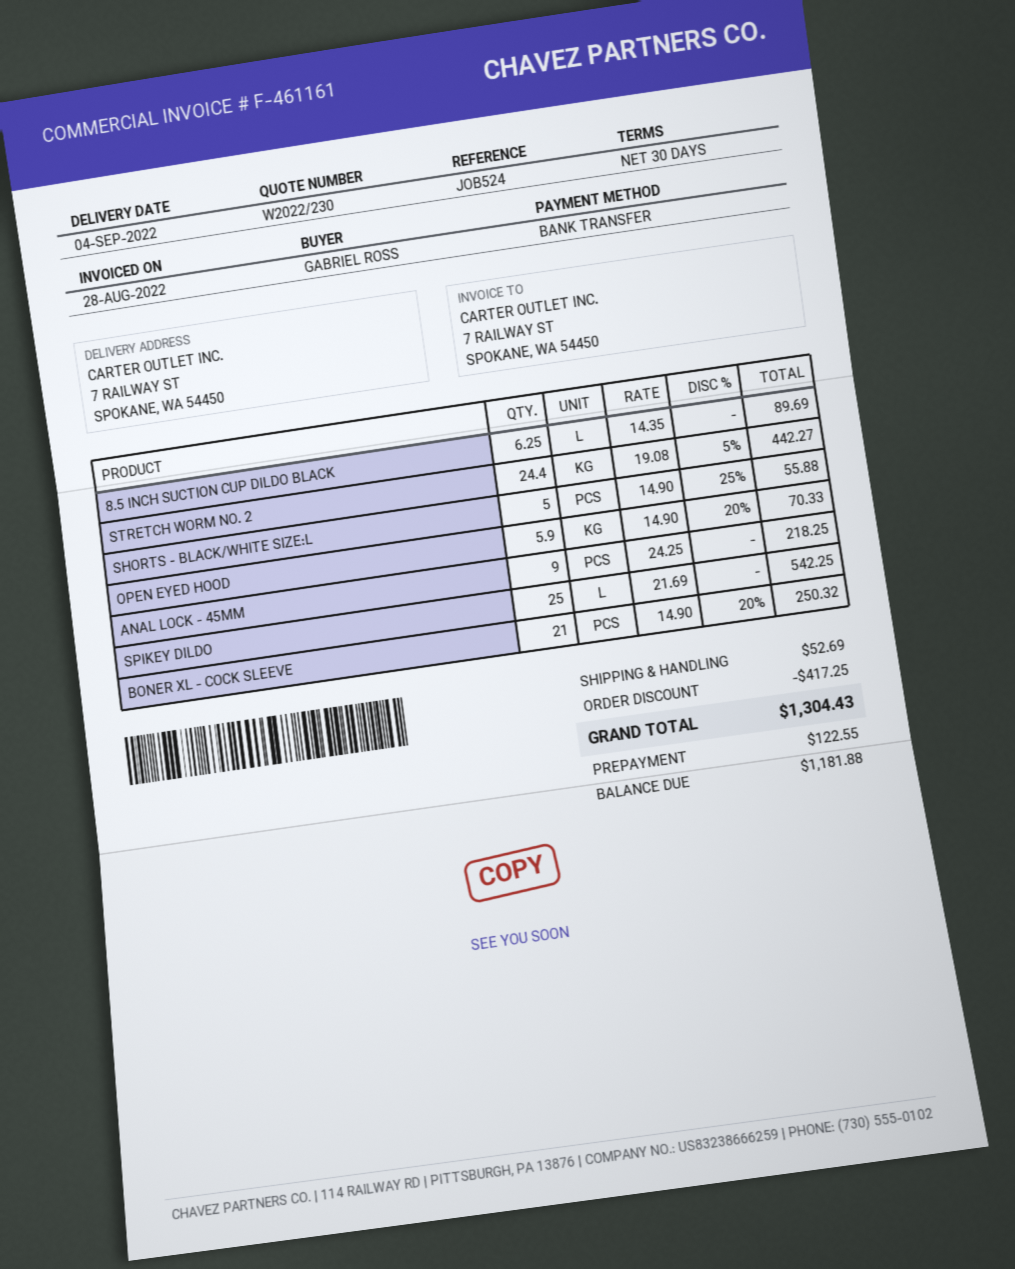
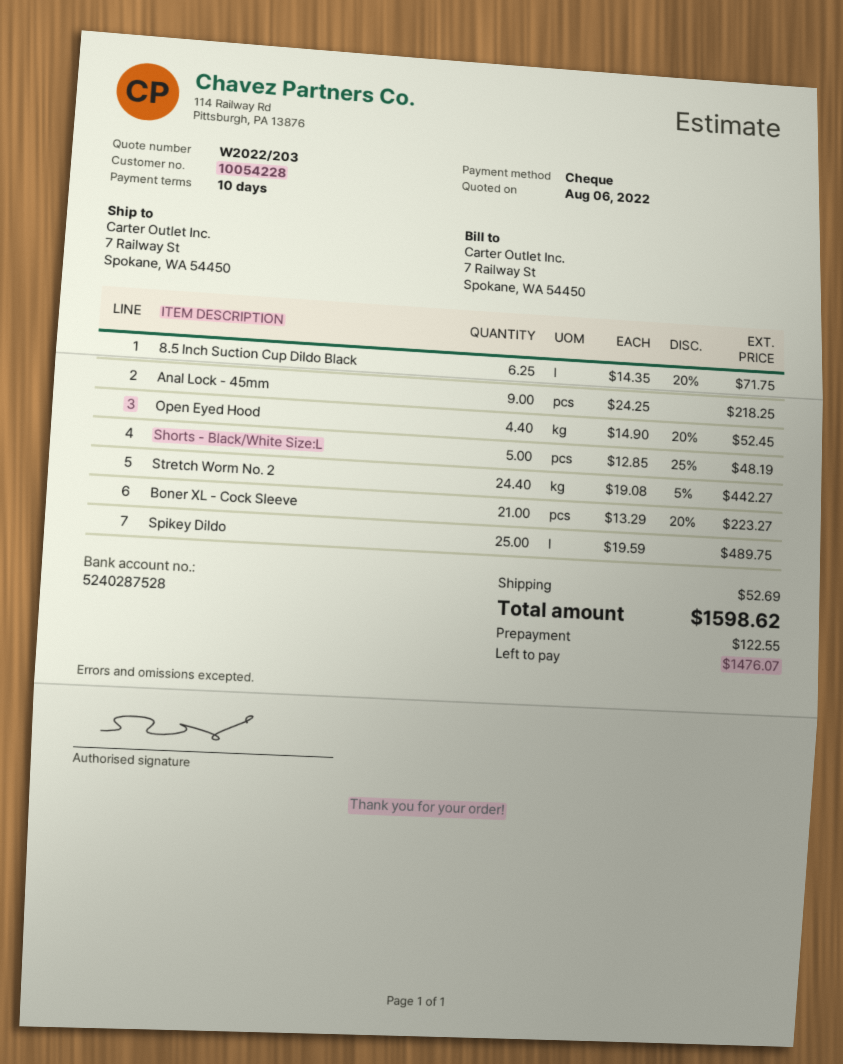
quote number: W2022/230 -> W2022/203
payment terms: 30 days -> 10 days
payment method: bank transfer -> cheque
8.5 INCH SUCTION CUP DILDO BLACK: 6.25 x 14.35 = 89.69 -> 6.25 x 14.35 - 20% = 71.75
SHORTS - BLACK/WHITE SIZE:L: 5 x 14.90 - 25% = 55.88 -> 5 x 12.85 - 25% = 48.19
OPEN EYED HOOD: 5.9 x 14.90 - 20% = 70.33 -> 4.4 x 14.90 - 20% = 52.45
SPIKEY DILDO: 25 x 21.69 = 542.25 -> 25 x 19.59 = 489.75
BONER XL - COCK SLEEVE: 21 x 14.90 - 20% = 250.32 -> 21 x 13.29 - 20% = 223.27
discount: 417.25 -> none
total: 1304.43 -> 1598.62
balance: 1181.88 -> 1476.07

